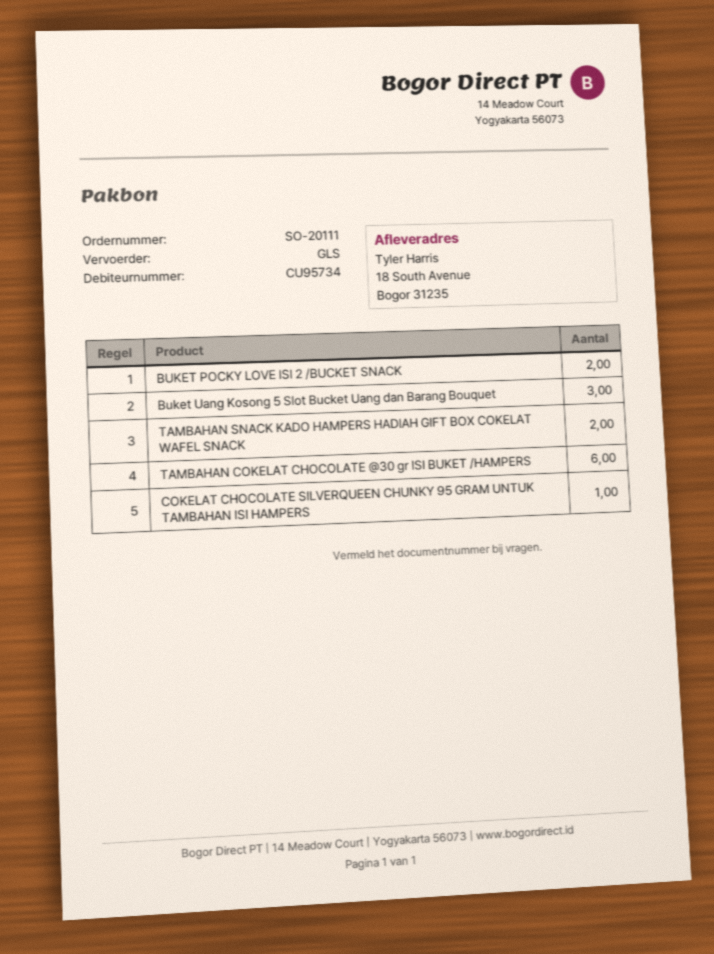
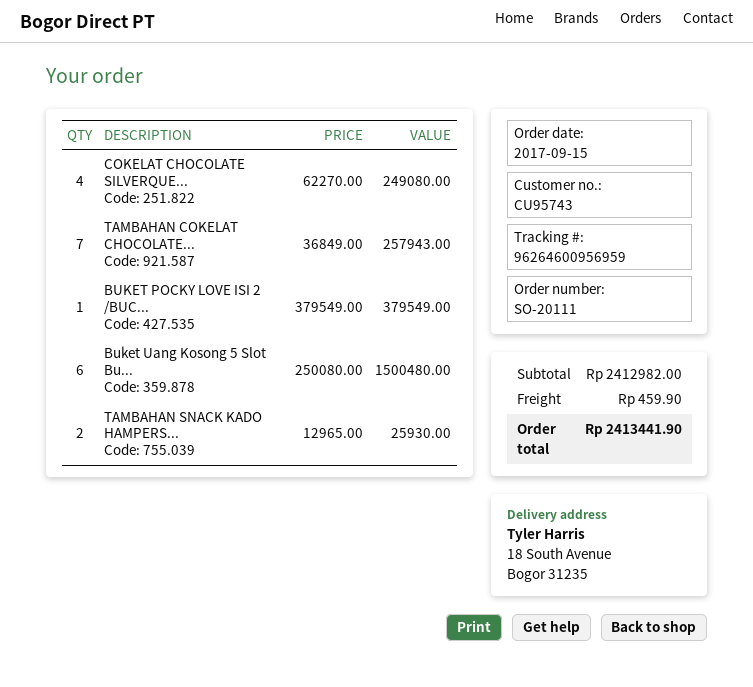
customer number: CU95734 -> CU95743
BUKET POCKY LOVE ISI 2 /BUCKET SNACK: 2 -> 1
Buket Uang Kosong 5 Slot Bucket Uang dan Barang Bouquet: 3 -> 6
TAMBAHAN COKELAT CHOCOLATE @30 gr ISI BUKET /HAMPERS: 6 -> 7
COKELAT CHOCOLATE SILVERQUEEN CHUNKY 95 GRAM UNTUK TAMBAHAN ISI HAMPERS: 1 -> 4

